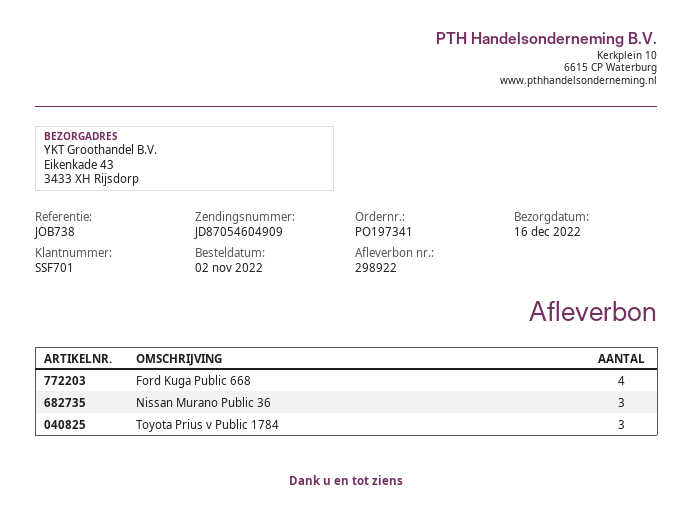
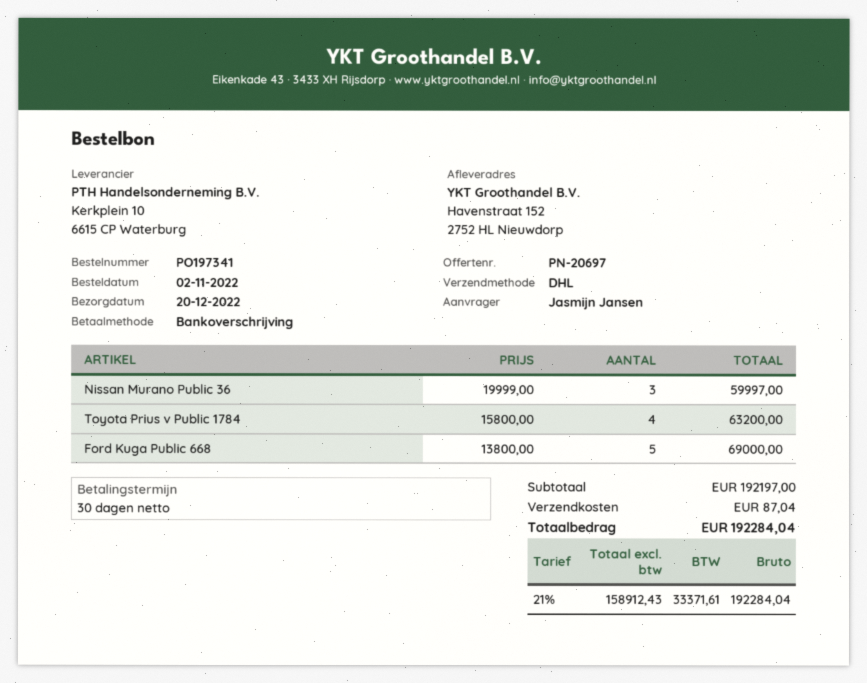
delivery date: 2022-12-16 -> 2022-12-20
ship to: Eikenkade 43, 3433 XH Rijsdorp -> Havenstraat 152, 2752 HL Nieuwdorp
Ford Kuga Public 668: 4 -> 5
Toyota Prius v Public 1784: 3 -> 4

